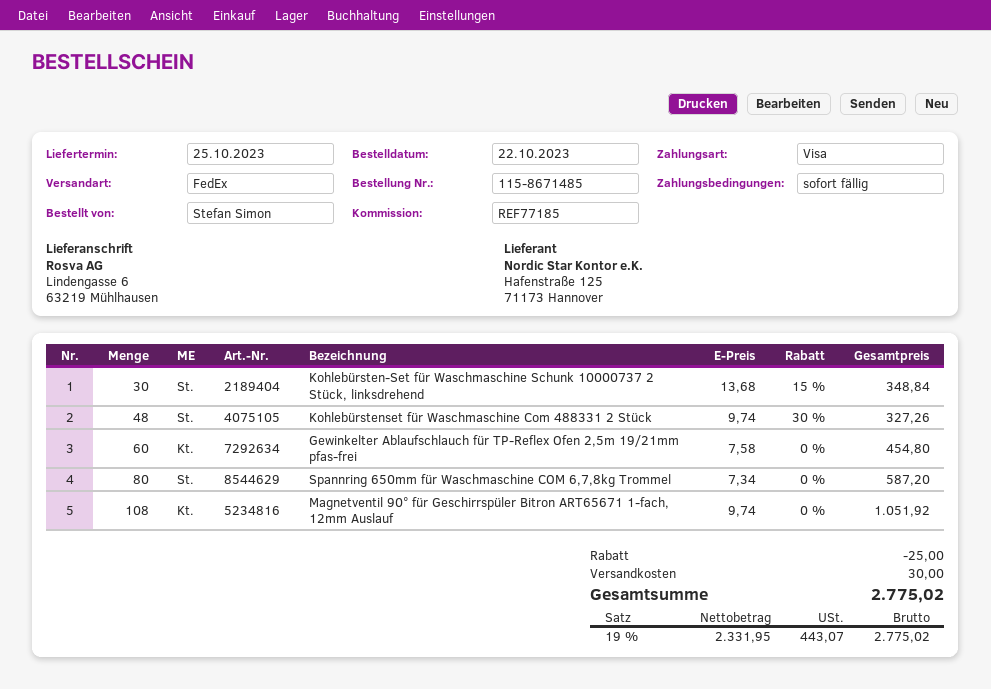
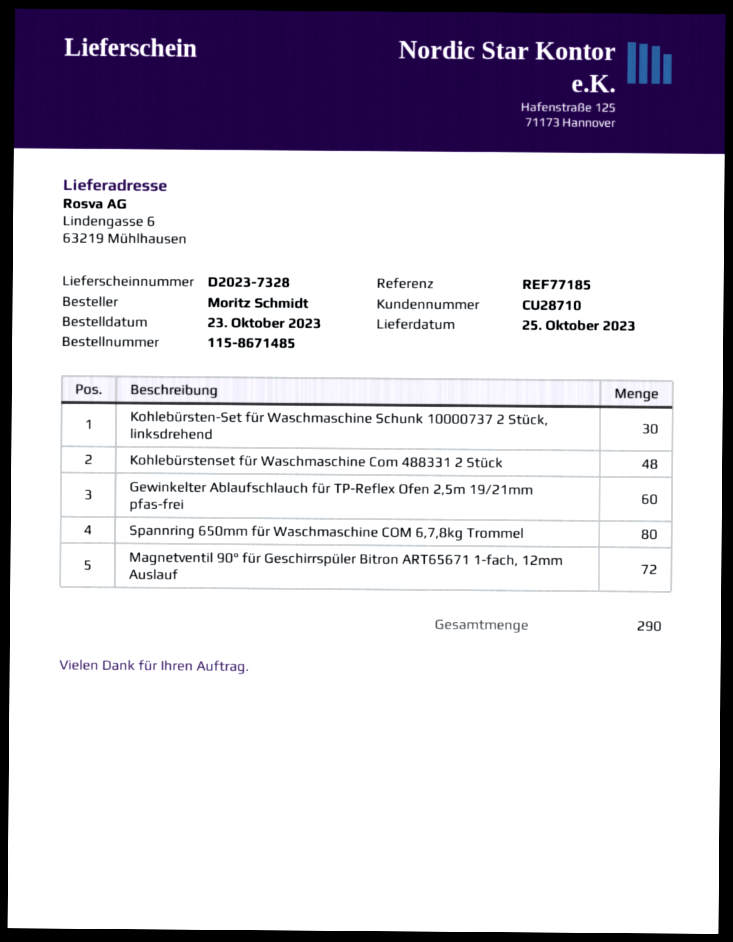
order date: 2023-10-22 -> 2023-10-23
ordered by: Stefan Simon -> Moritz Schmidt
Magnetventil 90° für Geschirrspüler Bitron ART65671 1-fach, 12mm Auslauf: 108 -> 72

